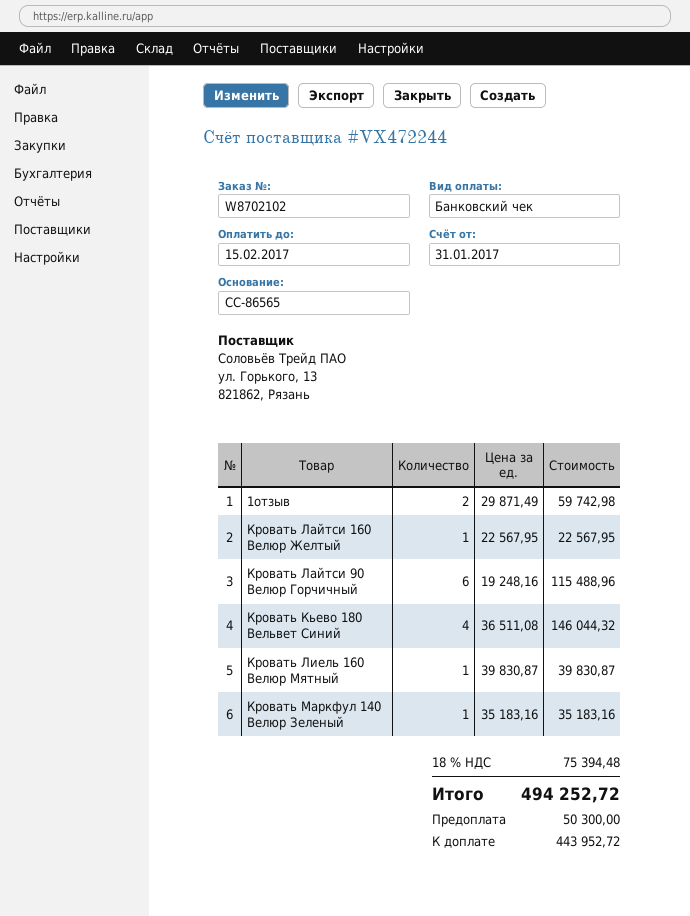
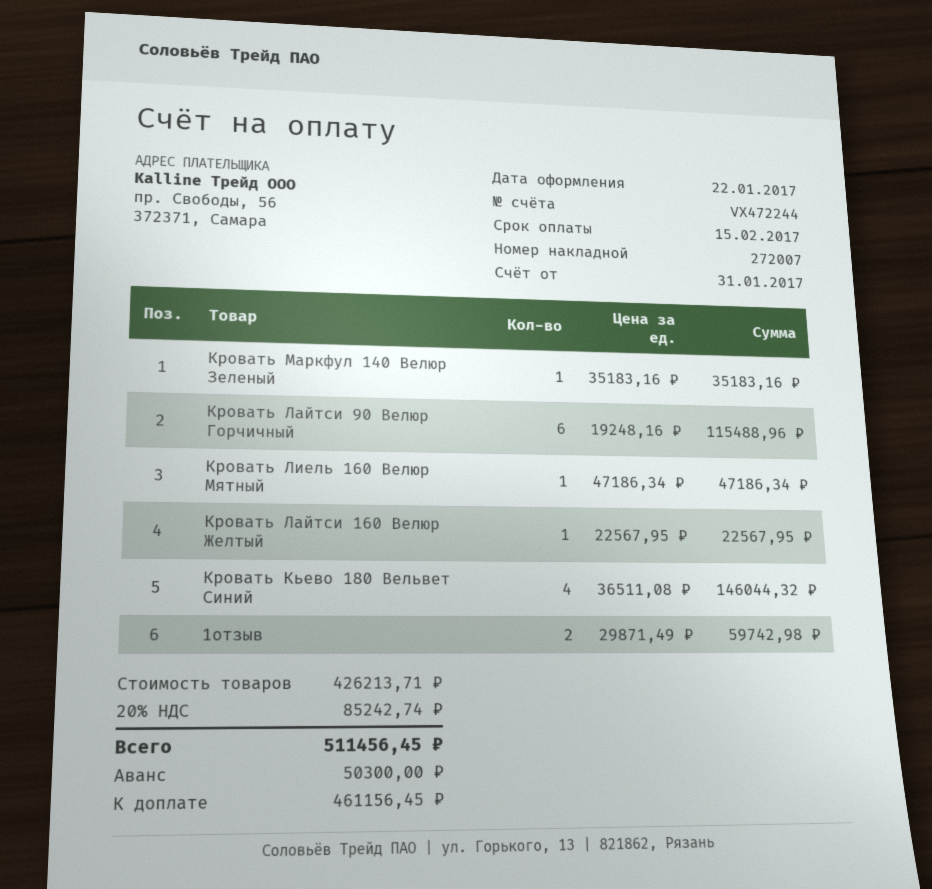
Кровать Лиель 160 Велюр Мятный: 1 x 39830.87 = 39830.87 -> 1 x 47186.34 = 47186.34
tax: 18% = 75394.48 -> 20% = 85242.74
total: 494252.72 -> 511456.45
balance: 443952.72 -> 461156.45

